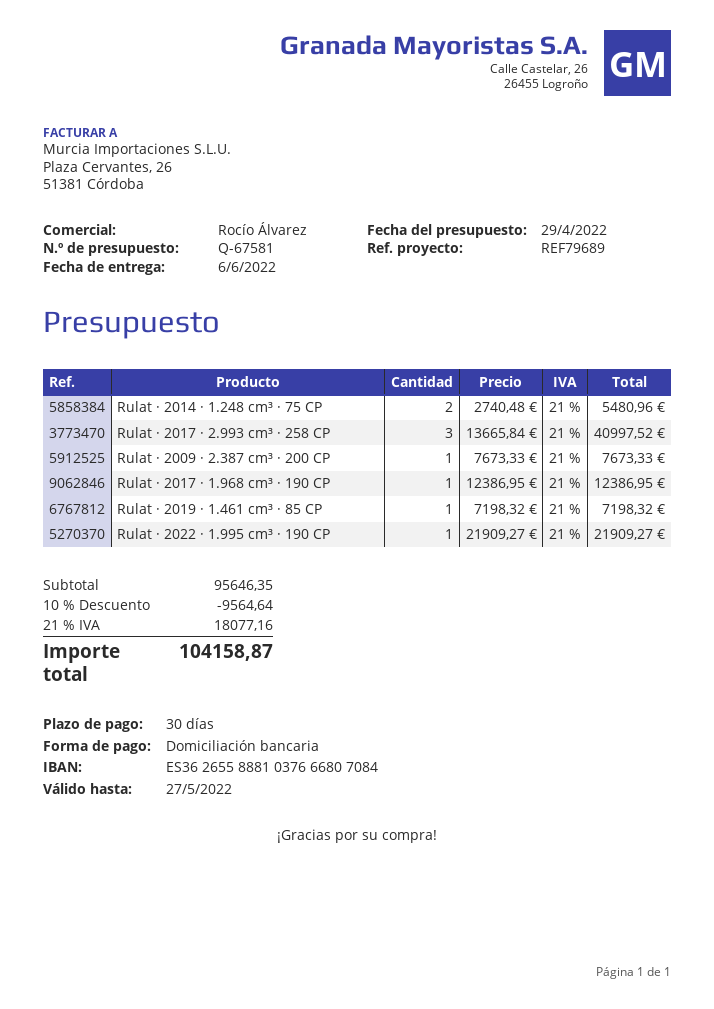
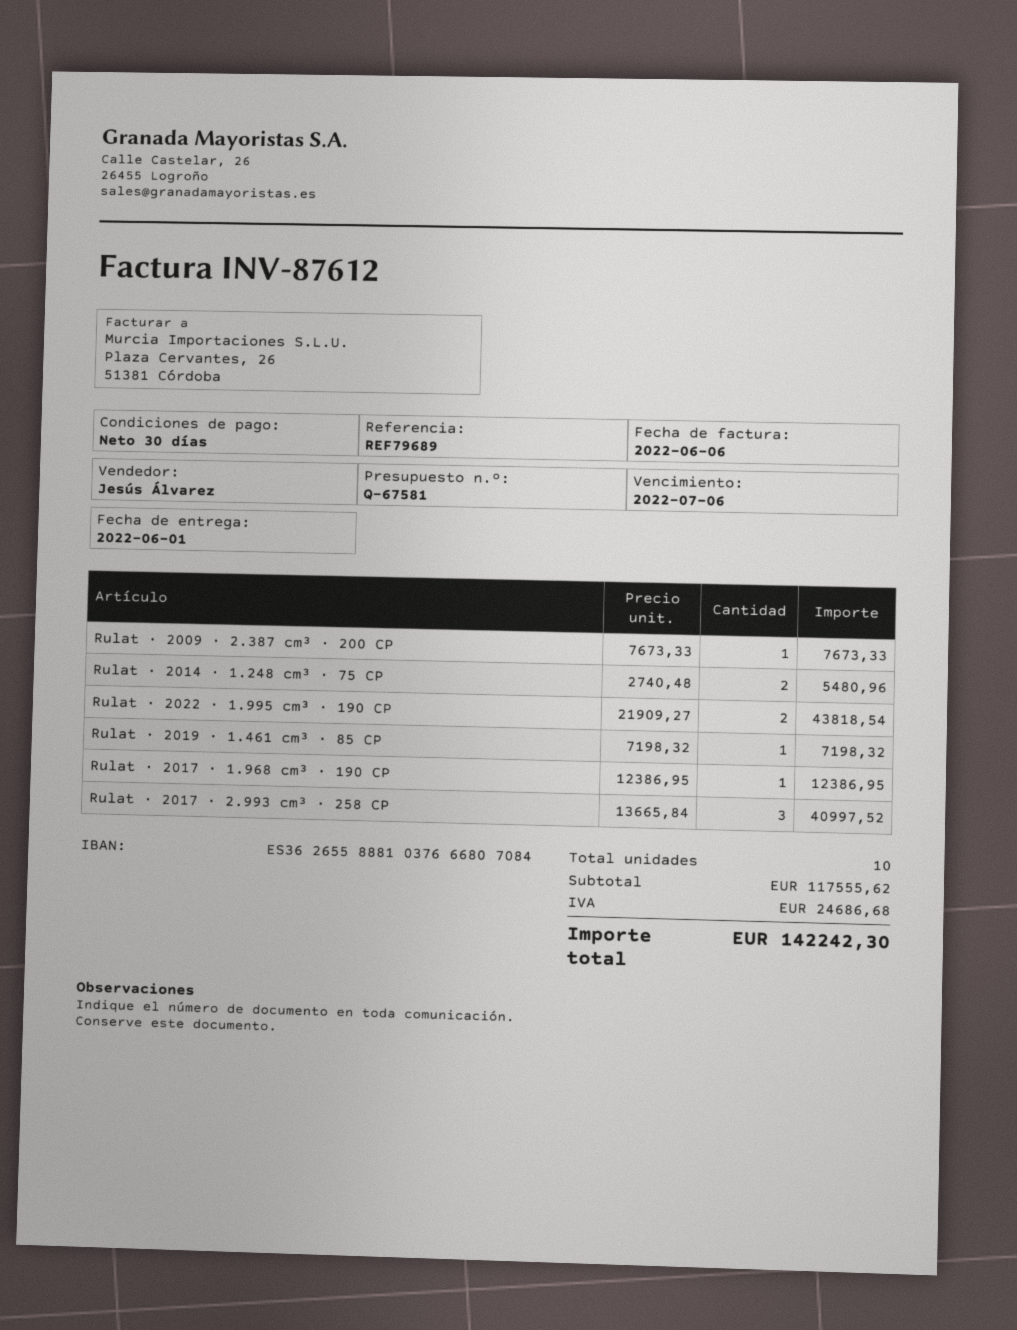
delivery date: 2022-06-06 -> 2022-06-01
sales rep: Rocío Álvarez -> Jesús Álvarez
Rulat · 2022 · 1.995 cm³ · 190 CP: 1 x 21909.27 = 21909.27 -> 2 x 21909.27 = 43818.54
subtotal: 95646.35 -> 117555.62
discount: 10% = 9564.64 -> none
tax: 18077.16 -> 24686.68
total: 104158.87 -> 142242.30

